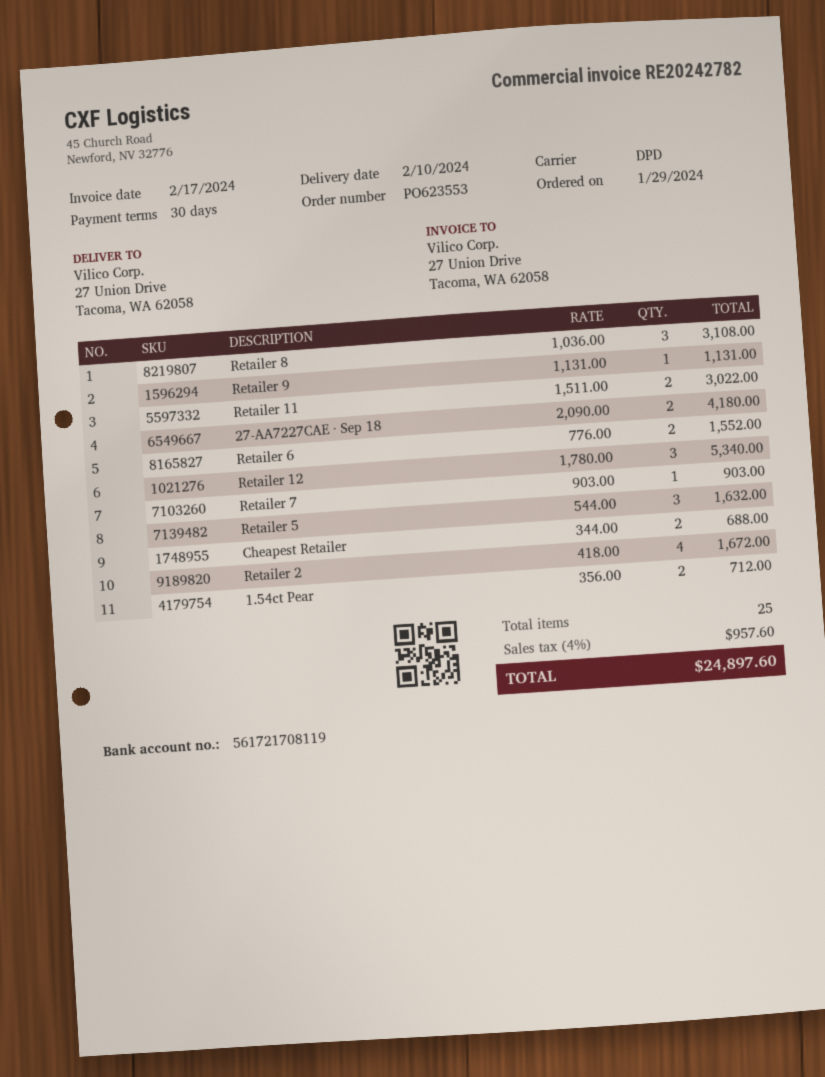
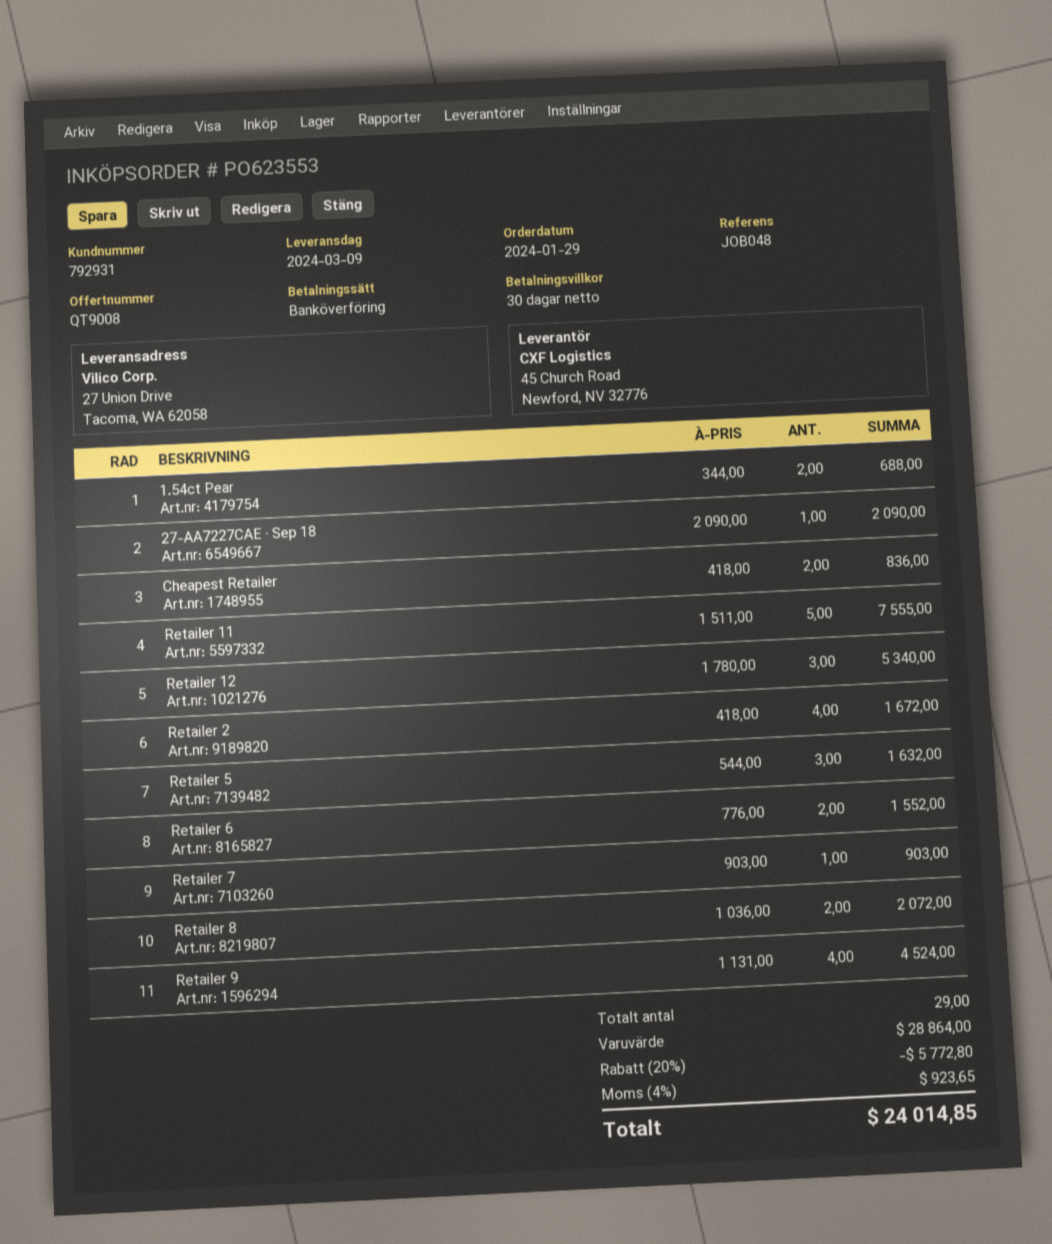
delivery date: 2024-02-10 -> 2024-03-09
Retailer 8: 3 x 1036.00 = 3108.00 -> 2 x 1036.00 = 2072.00
Retailer 9: 1 x 1131.00 = 1131.00 -> 4 x 1131.00 = 4524.00
Retailer 11: 2 x 1511.00 = 3022.00 -> 5 x 1511.00 = 7555.00
27-AA7227CAE · Sep 18: 2 x 2090.00 = 4180.00 -> 1 x 2090.00 = 2090.00
Cheapest Retailer: 2 x 344.00 = 688.00 -> 2 x 418.00 = 836.00
1.54ct Pear: 2 x 356.00 = 712.00 -> 2 x 344.00 = 688.00
total quantity: 25 -> 29
discount: none -> 20% = 5772.80
tax: 4% = 957.60 -> 4% = 923.65
total: 24897.60 -> 24014.85

